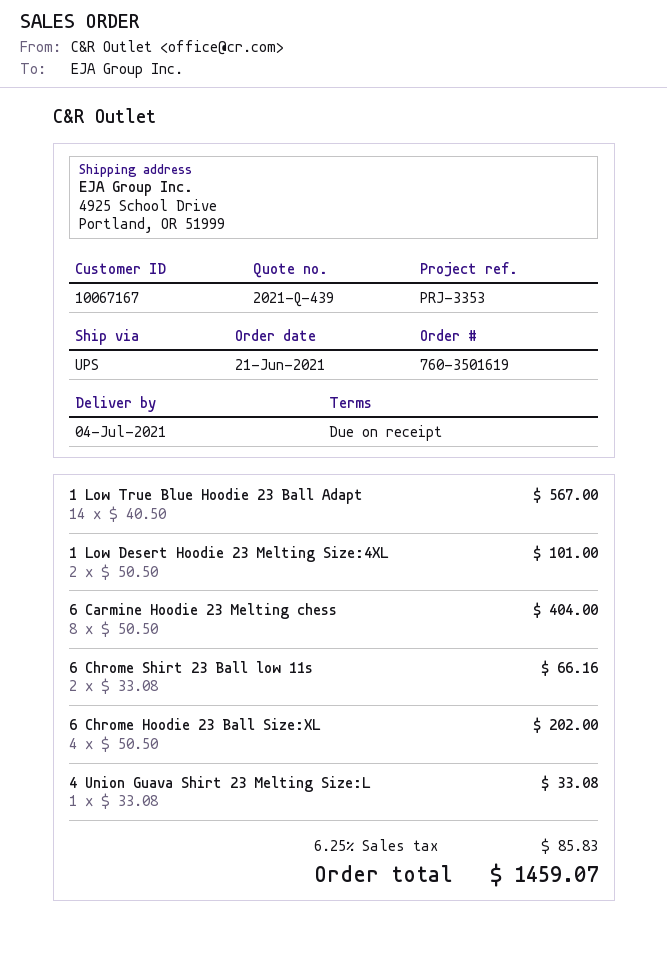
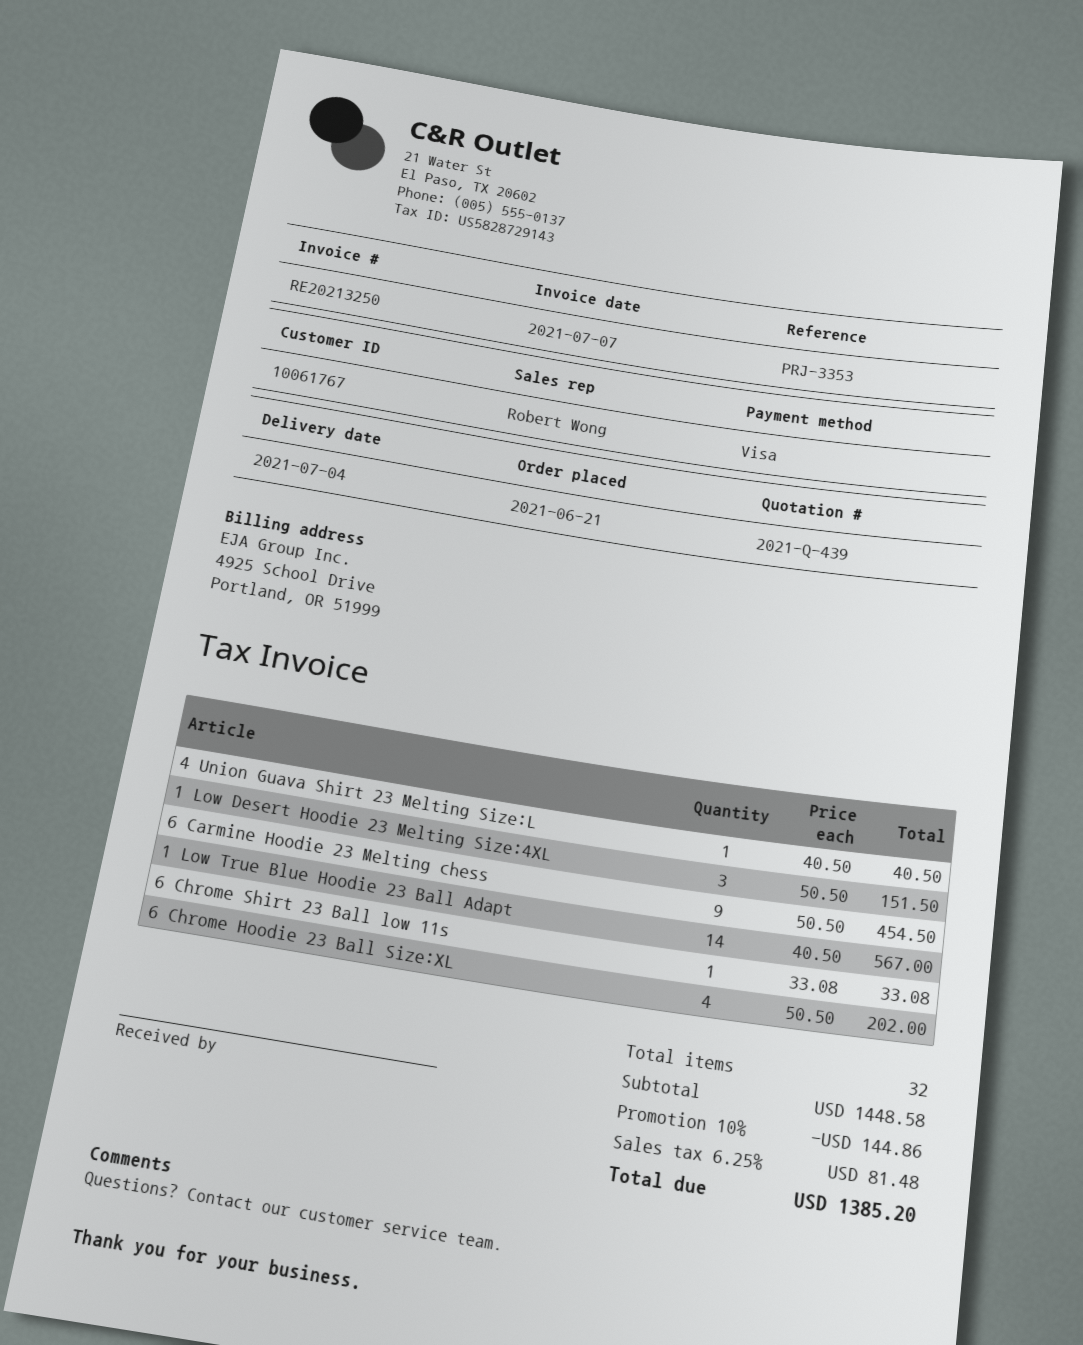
customer number: 10067167 -> 10061767
1 Low Desert Hoodie 23 Melting Size:4XL: 2 x 50.50 = 101.00 -> 3 x 50.50 = 151.50
6 Carmine Hoodie 23 Melting chess: 8 x 50.50 = 404.00 -> 9 x 50.50 = 454.50
6 Chrome Shirt 23 Ball low 11s: 2 x 33.08 = 66.16 -> 1 x 33.08 = 33.08
4 Union Guava Shirt 23 Melting Size:L: 1 x 33.08 = 33.08 -> 1 x 40.50 = 40.50
discount: none -> 10% = 144.86
tax: 6.25% = 85.83 -> 6.25% = 81.48
total: 1459.07 -> 1385.20

